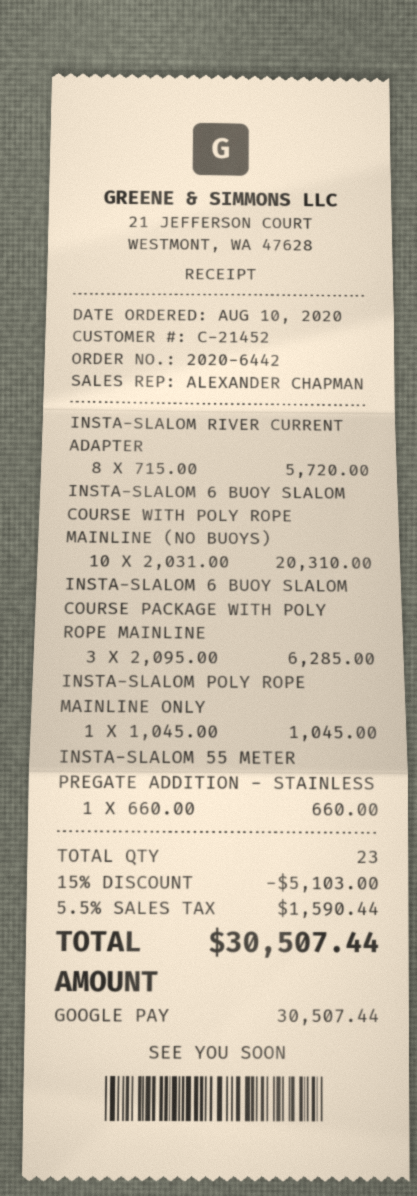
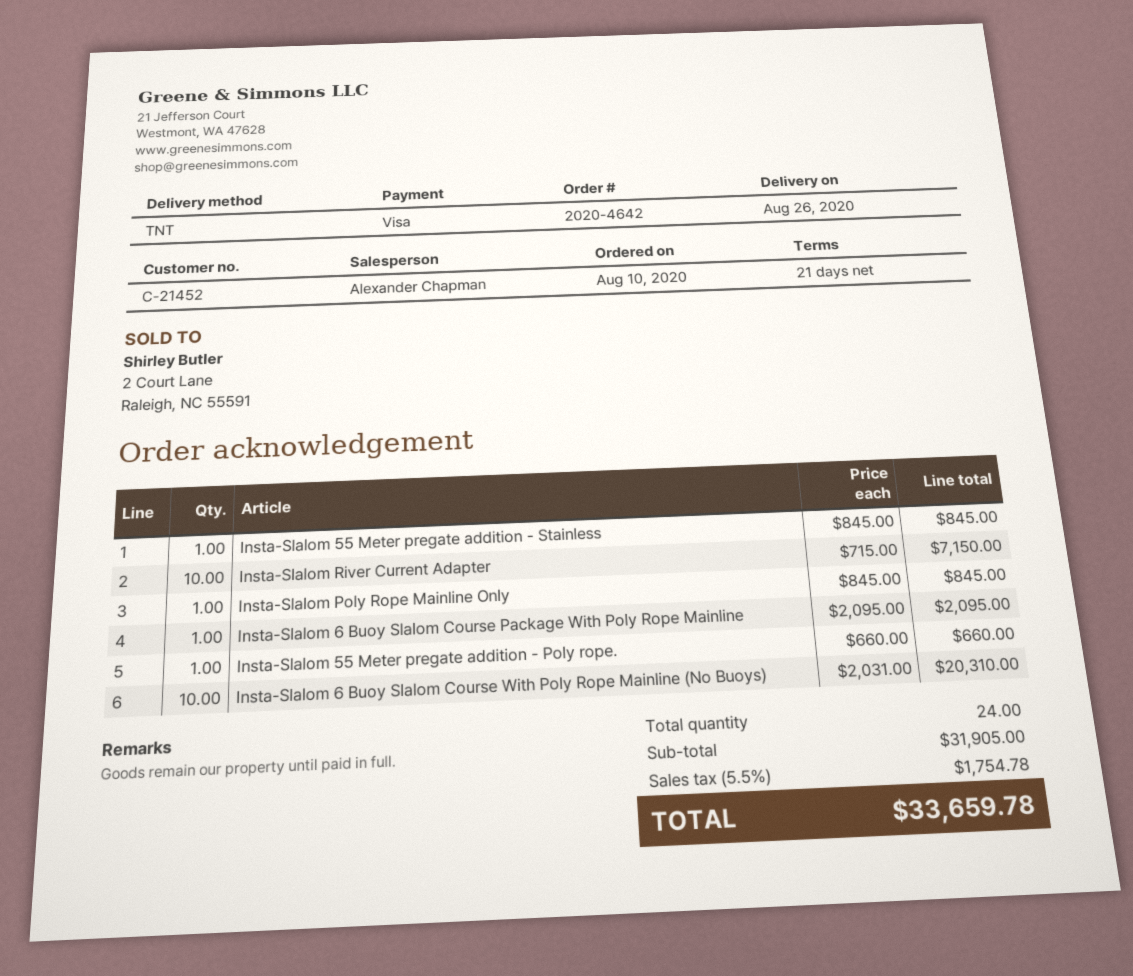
order number: 2020-6442 -> 2020-4642
payment method: Google Pay -> Visa
INSTA-SLALOM RIVER CURRENT ADAPTER: 8 x 715.00 = 5720.00 -> 10 x 715.00 = 7150.00
INSTA-SLALOM 6 BUOY SLALOM COURSE PACKAGE WITH POLY ROPE MAINLINE: 3 x 2095.00 = 6285.00 -> 1 x 2095.00 = 2095.00
INSTA-SLALOM POLY ROPE MAINLINE ONLY: 1 x 1045.00 = 1045.00 -> 1 x 845.00 = 845.00
INSTA-SLALOM 55 METER PREGATE ADDITION - STAINLESS: 1 x 660.00 = 660.00 -> 1 x 845.00 = 845.00
Insta-Slalom 55 Meter pregate addition - Poly rope.: none -> 1 x 660.00 = 660.00
total quantity: 23 -> 24
discount: 15% = 5103.00 -> none
tax: 5.5% = 1590.44 -> 5.5% = 1754.78
total: 30507.44 -> 33659.78

